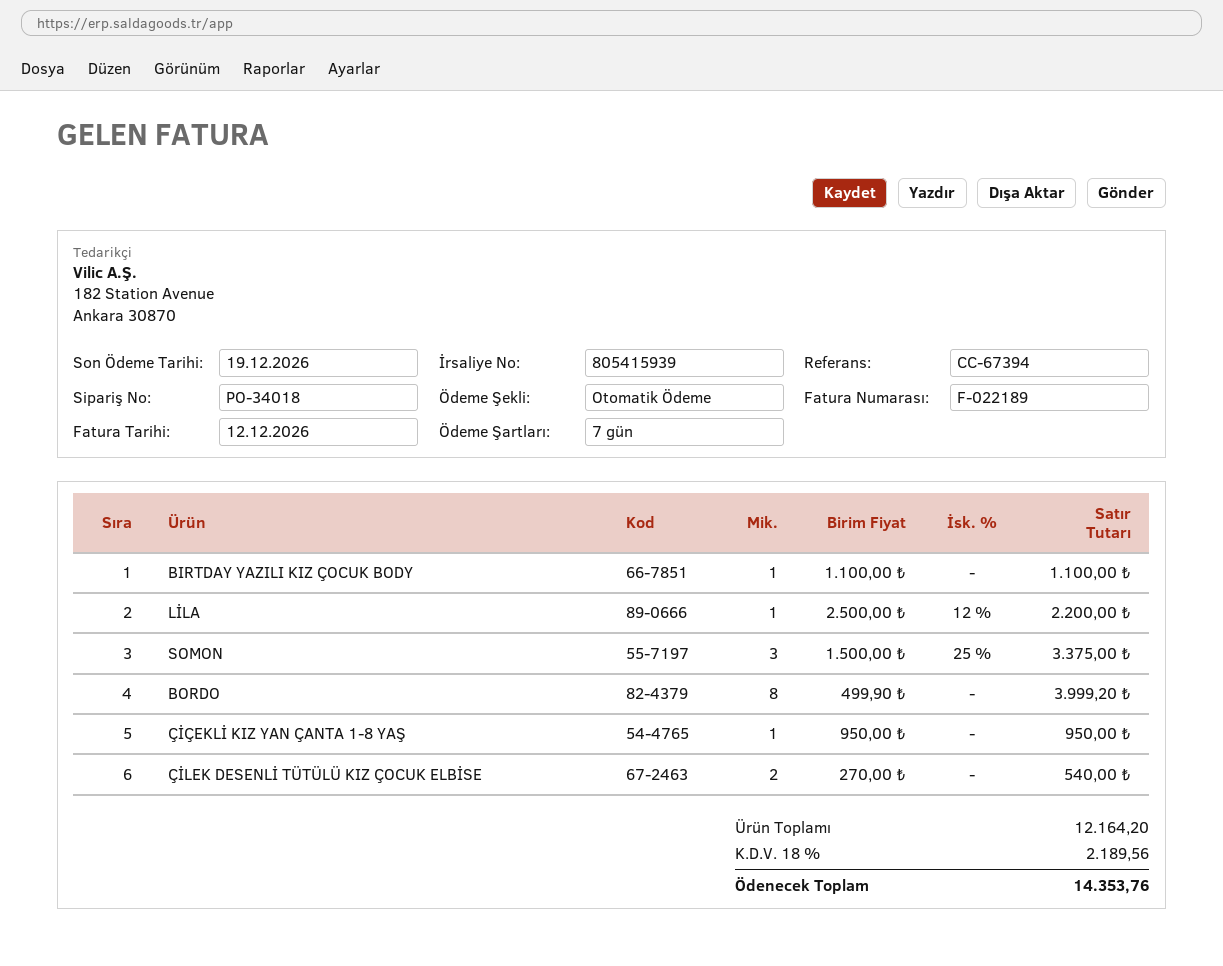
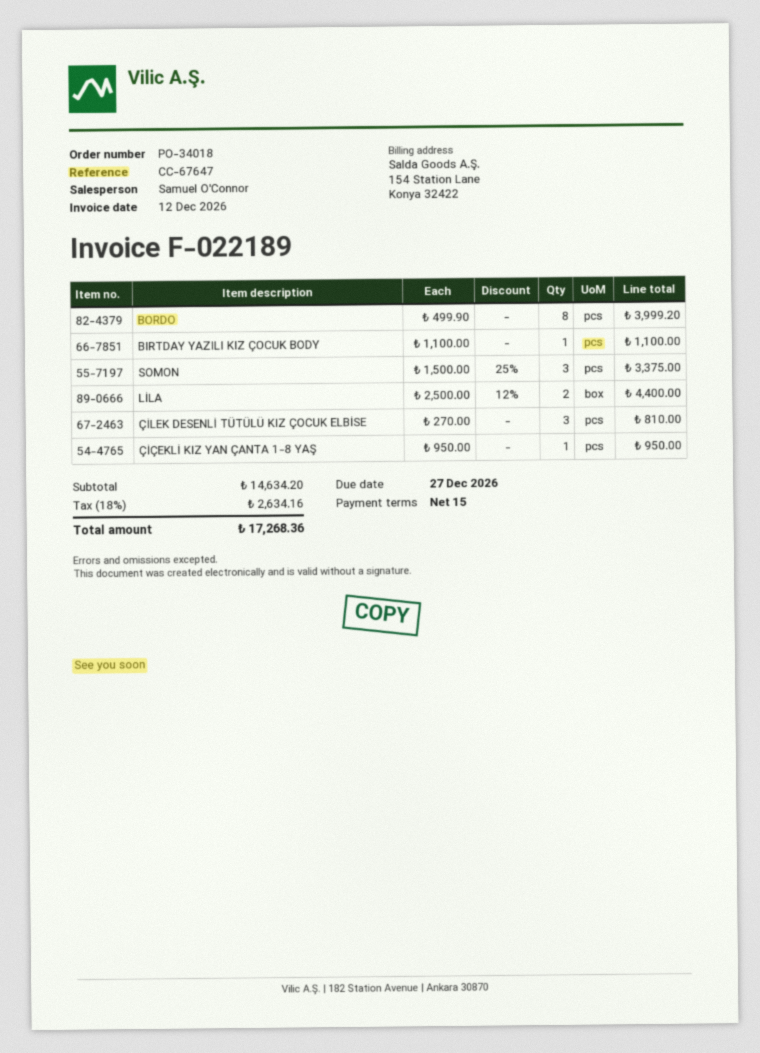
payment terms: 7 days -> 15 days
due date: 2026-12-19 -> 2026-12-27
reference: CC-67394 -> CC-67647
LİLA: 1 x 2500.00 - 12% = 2200.00 -> 2 x 2500.00 - 12% = 4400.00
ÇİLEK DESENLİ TÜTÜLÜ KIZ ÇOCUK ELBİSE: 2 x 270.00 = 540.00 -> 3 x 270.00 = 810.00
subtotal: 12164.20 -> 14634.20
tax: 18% = 2189.56 -> 18% = 2634.16
total: 14353.76 -> 17268.36

